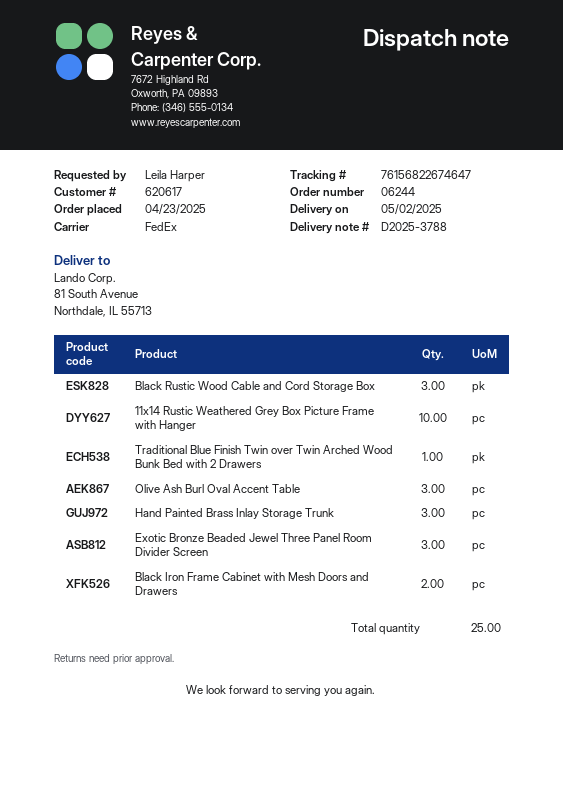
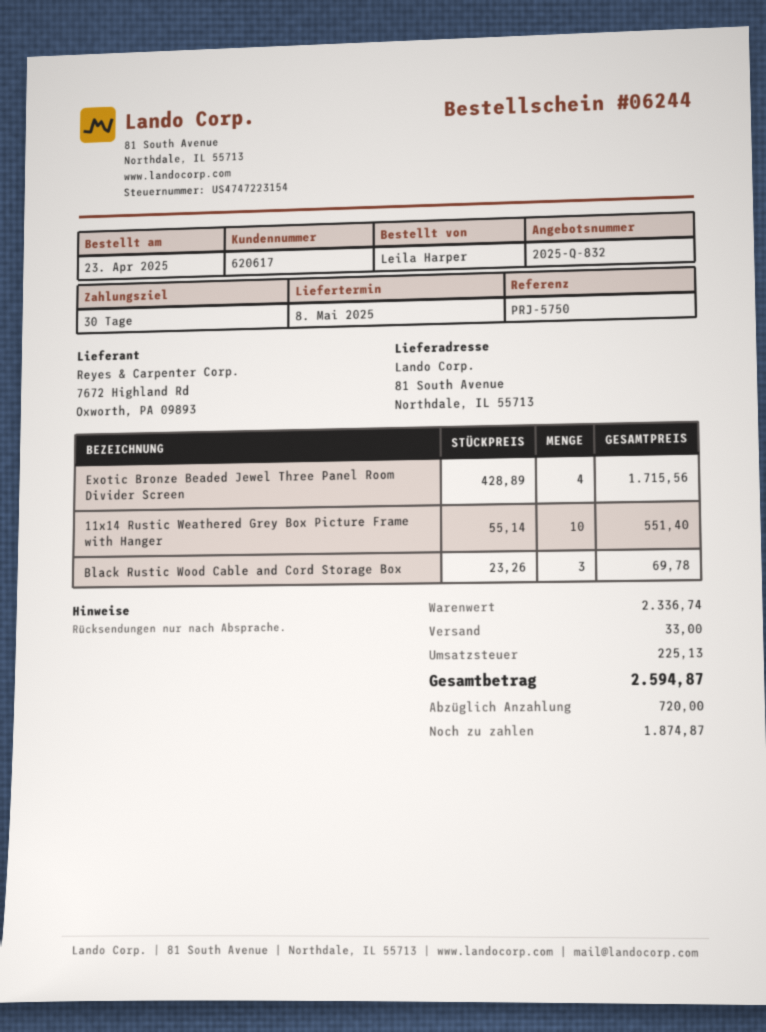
delivery date: 2025-05-02 -> 2025-05-08
Traditional Blue Finish Twin over Twin Arched Wood Bunk Bed with 2 Drawers: 1 -> none
Olive Ash Burl Oval Accent Table: 3 -> none
Hand Painted Brass Inlay Storage Trunk: 3 -> none
Exotic Bronze Beaded Jewel Three Panel Room Divider Screen: 3 -> 4
Black Iron Frame Cabinet with Mesh Doors and Drawers: 2 -> none

